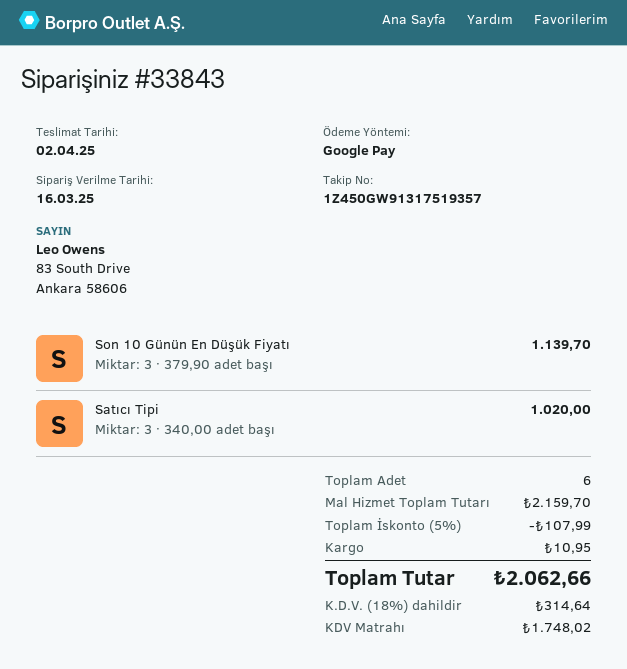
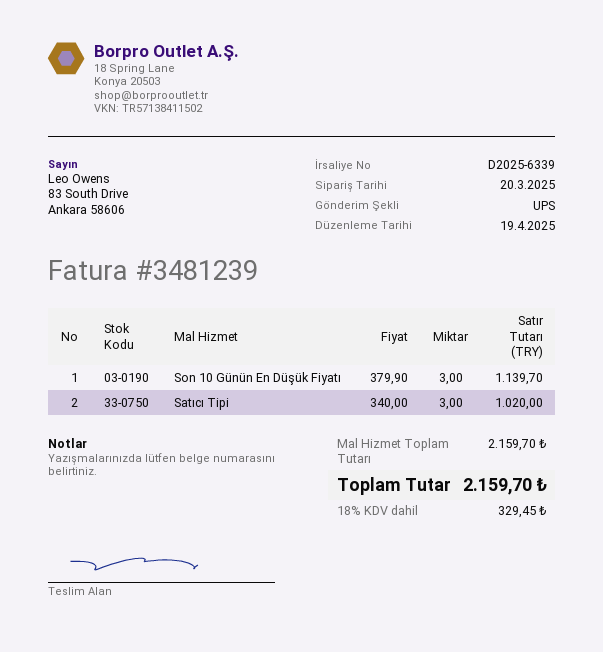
order date: 2025-03-16 -> 2025-03-20
discount: 5% = 107.99 -> none
shipping: 10.95 -> none
tax: 18% = 314.64 -> 18% = 329.45
total: 2062.66 -> 2159.70

